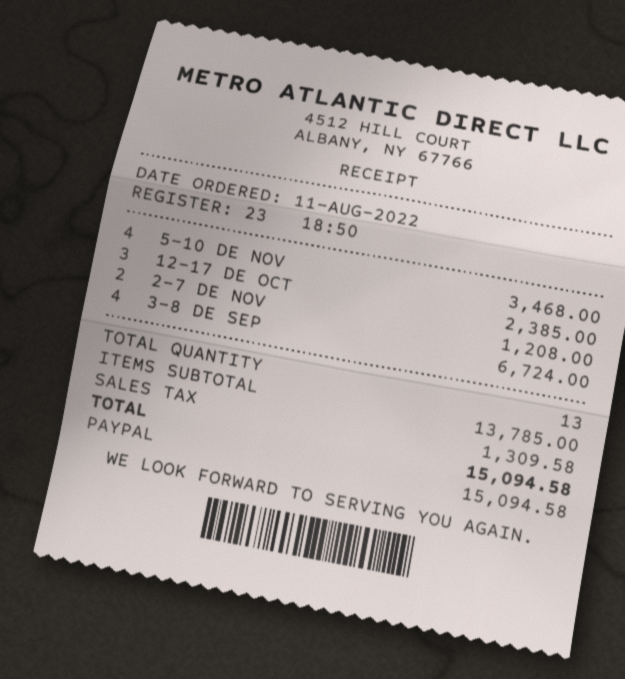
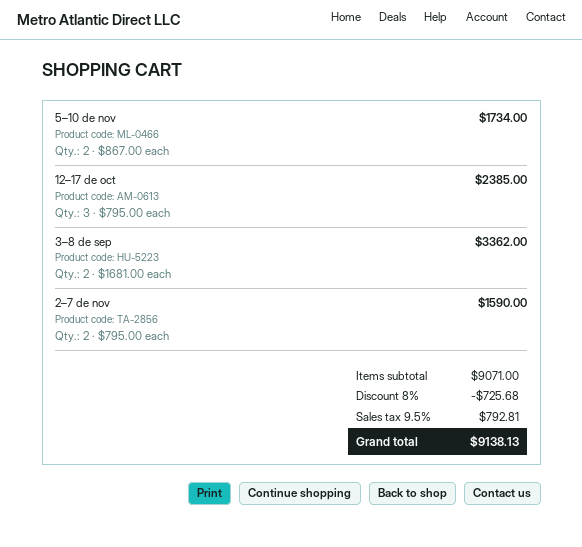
5–10 DE NOV: 4 for 3468.00 -> 2 for 1734.00
2–7 DE NOV: 2 for 1208.00 -> 2 for 1590.00
3–8 DE SEP: 4 for 6724.00 -> 2 for 3362.00
subtotal: 13785.00 -> 9071.00
discount: none -> 8% = 725.68
tax: 1309.58 -> 792.81
total: 15094.58 -> 9138.13

